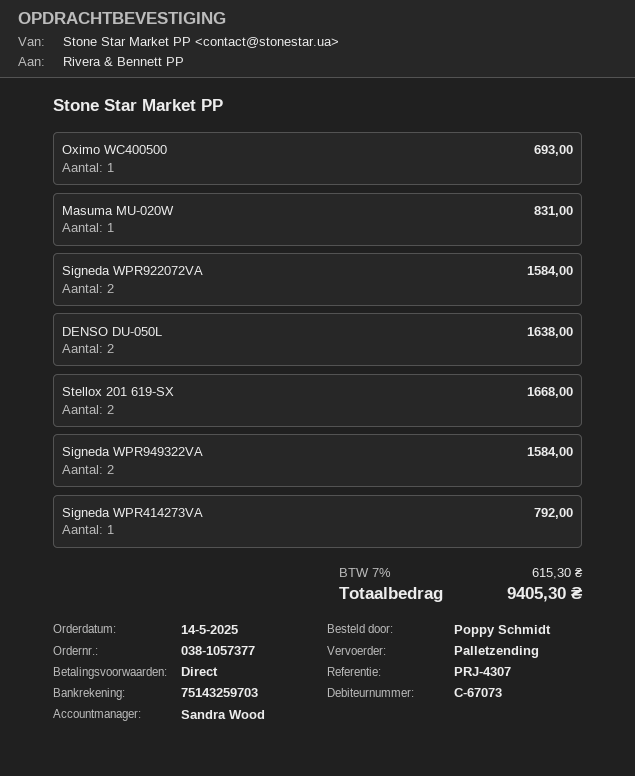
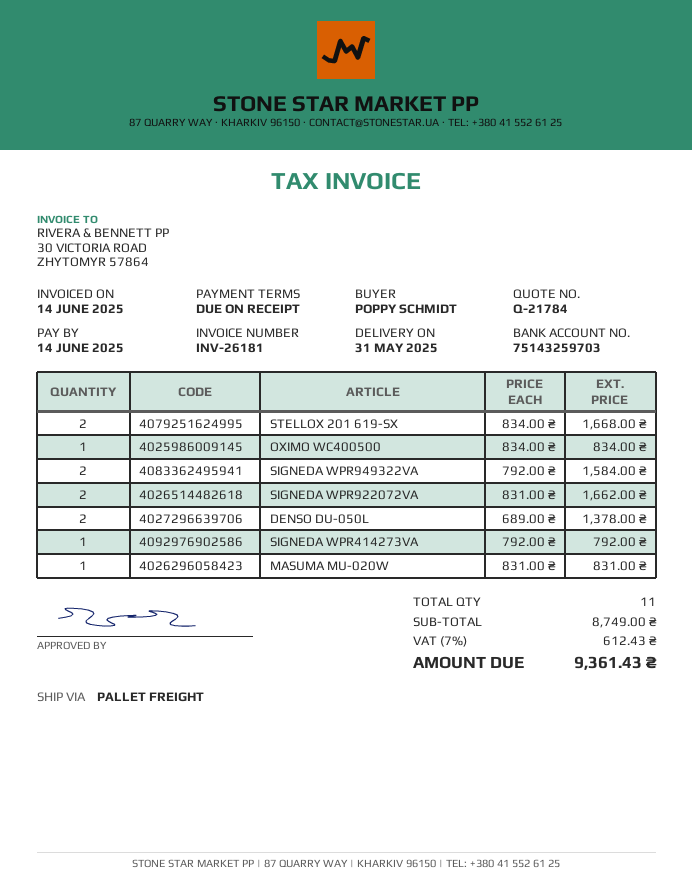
Oximo WC400500: 1 for 693.00 -> 1 for 834.00
Signeda WPR922072VA: 2 for 1584.00 -> 2 for 1662.00
DENSO DU-050L: 2 for 1638.00 -> 2 for 1378.00
tax: 7% = 615.30 -> 7% = 612.43
total: 9405.30 -> 9361.43

